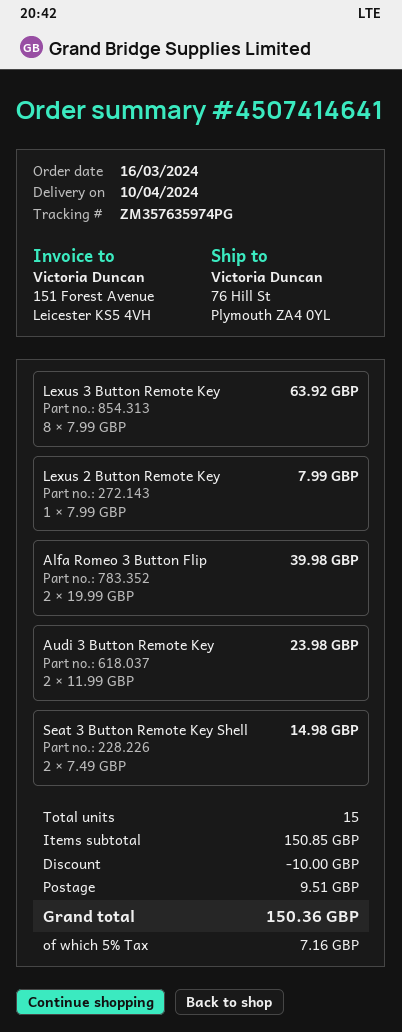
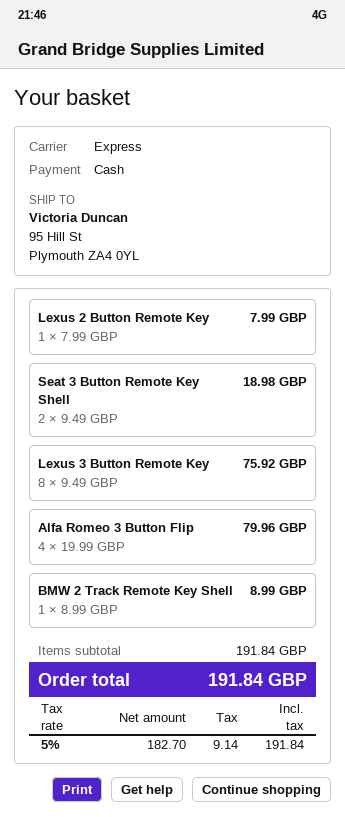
ship to: 76 Hill St, Plymouth ZA4 0YL -> 95 Hill St, Plymouth ZA4 0YL
Lexus 3 Button Remote Key: 8 x 7.99 = 63.92 -> 8 x 9.49 = 75.92
Alfa Romeo 3 Button Flip: 2 x 19.99 = 39.98 -> 4 x 19.99 = 79.96
Audi 3 Button Remote Key: 2 x 11.99 = 23.98 -> none
Seat 3 Button Remote Key Shell: 2 x 7.49 = 14.98 -> 2 x 9.49 = 18.98
BMW 2 Track Remote Key Shell: none -> 1 x 8.99 = 8.99
subtotal: 150.85 -> 191.84
discount: 10.00 -> none
shipping: 9.51 -> none
tax: 5% = 7.16 -> 5% = 9.14
total: 150.36 -> 191.84

